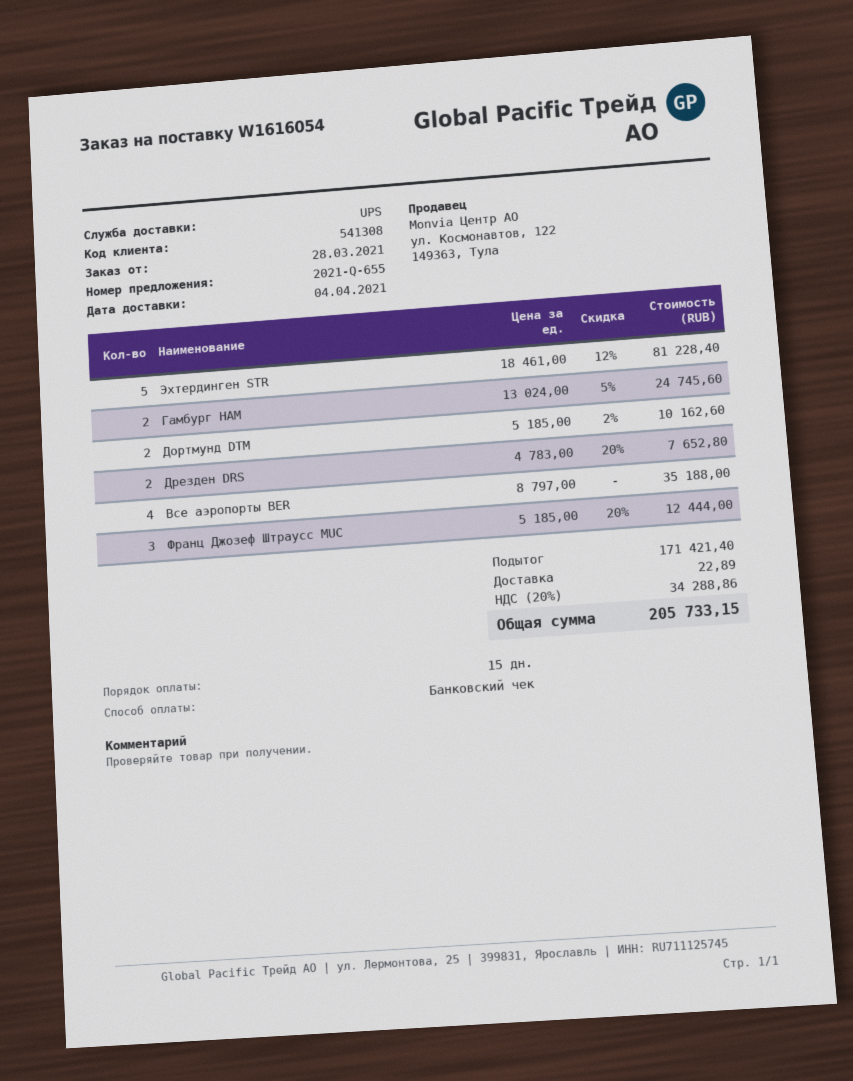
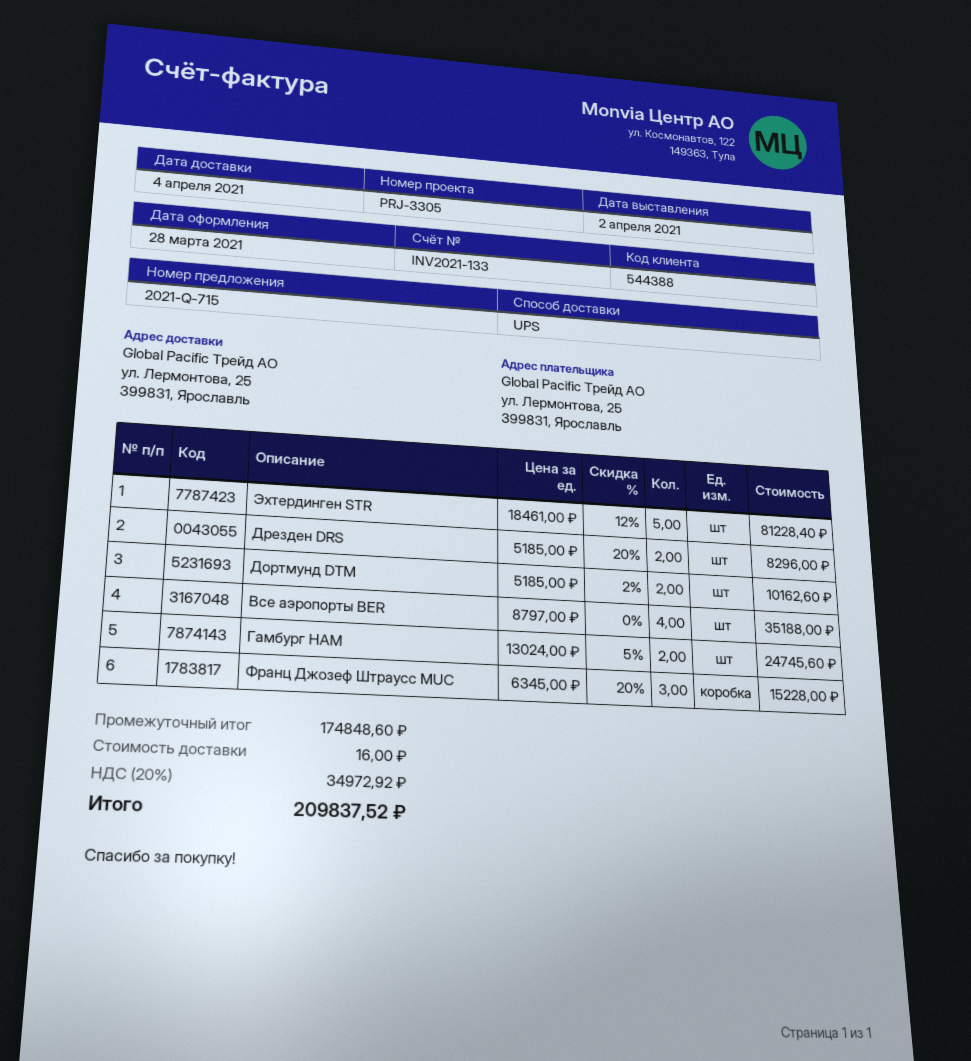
quote number: 2021-Q-655 -> 2021-Q-715
customer number: 541308 -> 544388
Дрезден DRS: 2 x 4783.00 - 20% = 7652.80 -> 2 x 5185.00 - 20% = 8296.00
Франц Джозеф Штраусс MUC: 3 x 5185.00 - 20% = 12444.00 -> 3 x 6345.00 - 20% = 15228.00
subtotal: 171421.40 -> 174848.60
shipping: 22.89 -> 16.00
tax: 20% = 34288.86 -> 20% = 34972.92
total: 205733.15 -> 209837.52

